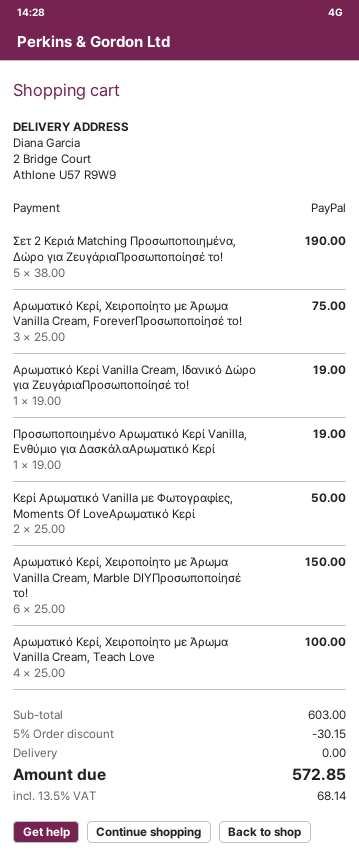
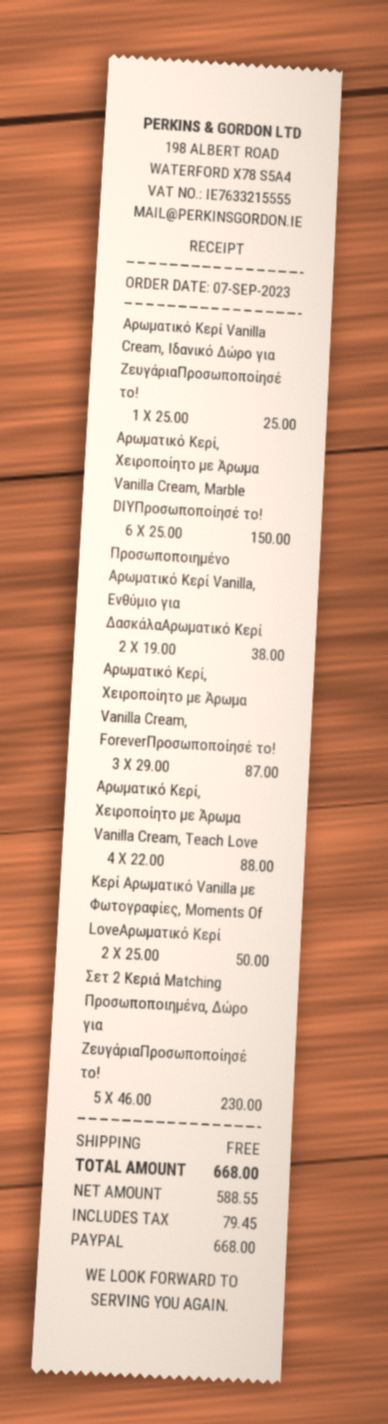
Σετ 2 Κεριά Matching Προσωποποιημένα, Δώρο για ΖευγάριαΠροσωποποίησέ το!: 5 x 38.00 = 190.00 -> 5 x 46.00 = 230.00
Αρωματικό Κερί, Χειροποίητο με Άρωμα Vanilla Cream, ForeverΠροσωποποίησέ το!: 3 x 25.00 = 75.00 -> 3 x 29.00 = 87.00
Αρωματικό Κερί Vanilla Cream, Ιδανικό Δώρο για ΖευγάριαΠροσωποποίησέ το!: 1 x 19.00 = 19.00 -> 1 x 25.00 = 25.00
Προσωποποιημένο Αρωματικό Κερί Vanilla, Ενθύμιο για ΔασκάλαΑρωματικό Κερί: 1 x 19.00 = 19.00 -> 2 x 19.00 = 38.00
Αρωματικό Κερί, Χειροποίητο με Άρωμα Vanilla Cream, Teach Love: 4 x 25.00 = 100.00 -> 4 x 22.00 = 88.00
discount: 5% = 30.15 -> none
tax: 68.14 -> 79.45
total: 572.85 -> 668.00

